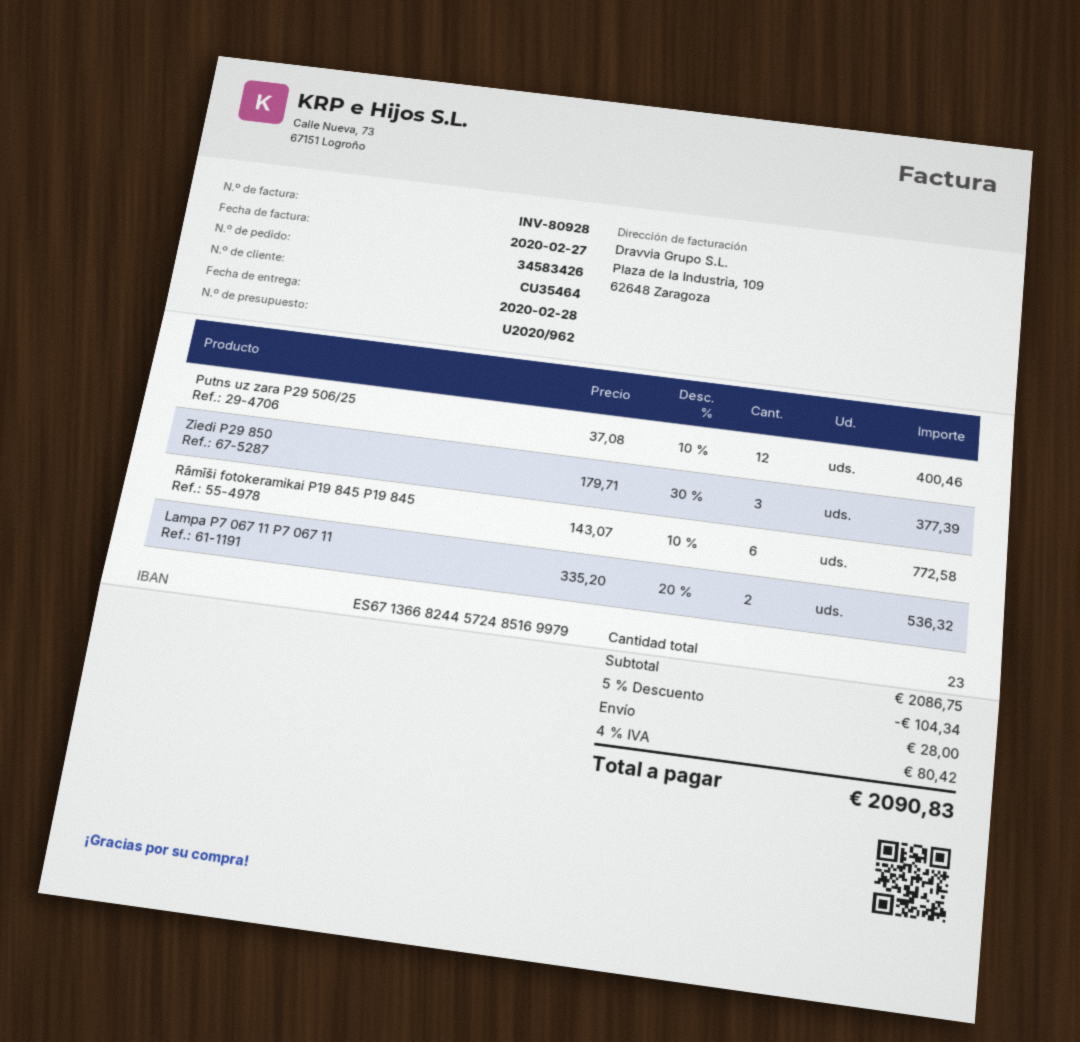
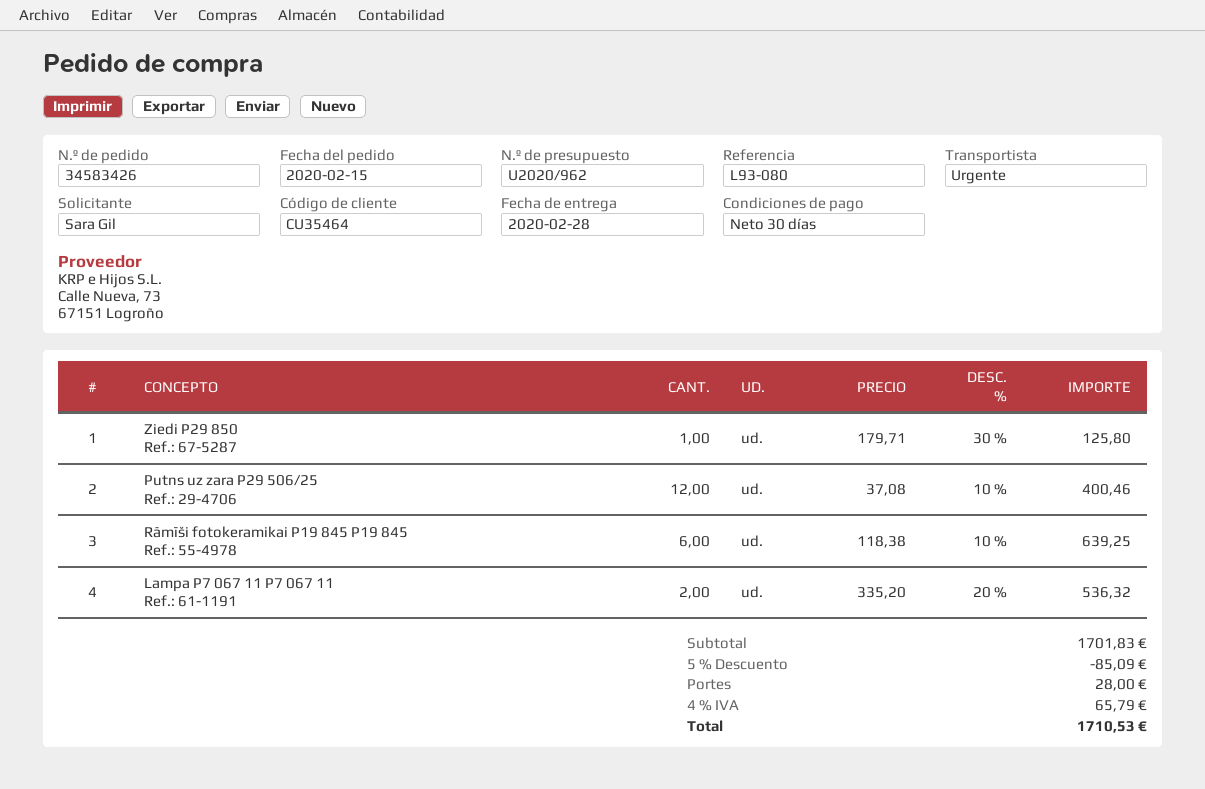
Ziedi P29 850: 3 x 179.71 - 30% = 377.39 -> 1 x 179.71 - 30% = 125.80
Rāmīši fotokeramikai P19 845 P19 845: 6 x 143.07 - 10% = 772.58 -> 6 x 118.38 - 10% = 639.25
subtotal: 2086.75 -> 1701.83
discount: 5% = 104.34 -> 5% = 85.09
tax: 4% = 80.42 -> 4% = 65.79
total: 2090.83 -> 1710.53

